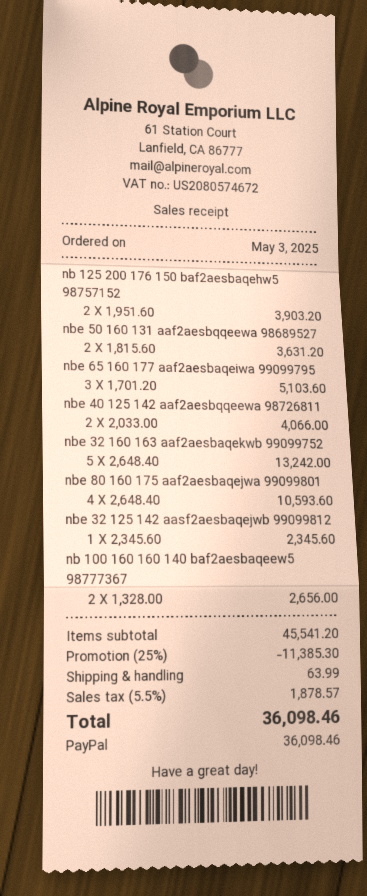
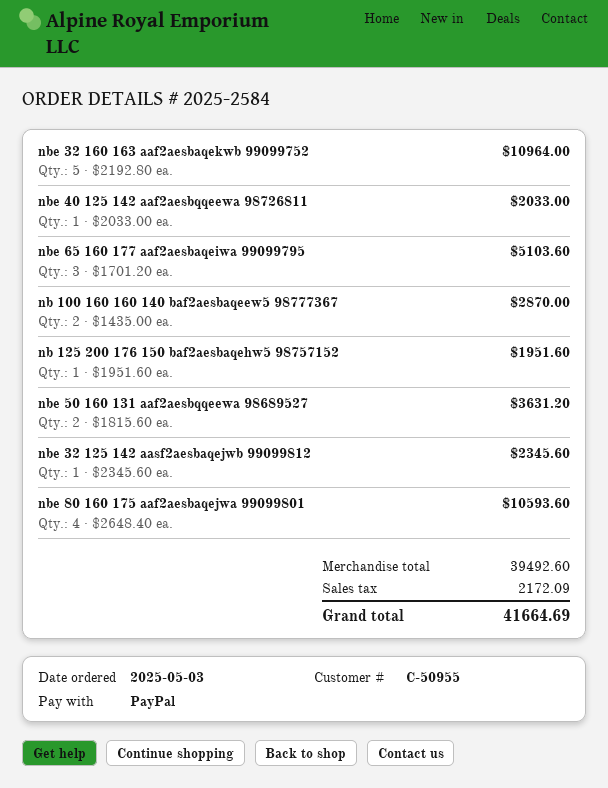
nb 125 200 176 150 baf2aesbaqehw5 98757152: 2 x 1951.60 = 3903.20 -> 1 x 1951.60 = 1951.60
nbe 40 125 142 aaf2aesbqqeewa 98726811: 2 x 2033.00 = 4066.00 -> 1 x 2033.00 = 2033.00
nbe 32 160 163 aaf2aesbaqekwb 99099752: 5 x 2648.40 = 13242.00 -> 5 x 2192.80 = 10964.00
nb 100 160 160 140 baf2aesbaqeew5 98777367: 2 x 1328.00 = 2656.00 -> 2 x 1435.00 = 2870.00
subtotal: 45541.20 -> 39492.60
discount: 25% = 11385.30 -> none
shipping: 63.99 -> none
tax: 1878.57 -> 2172.09
total: 36098.46 -> 41664.69

